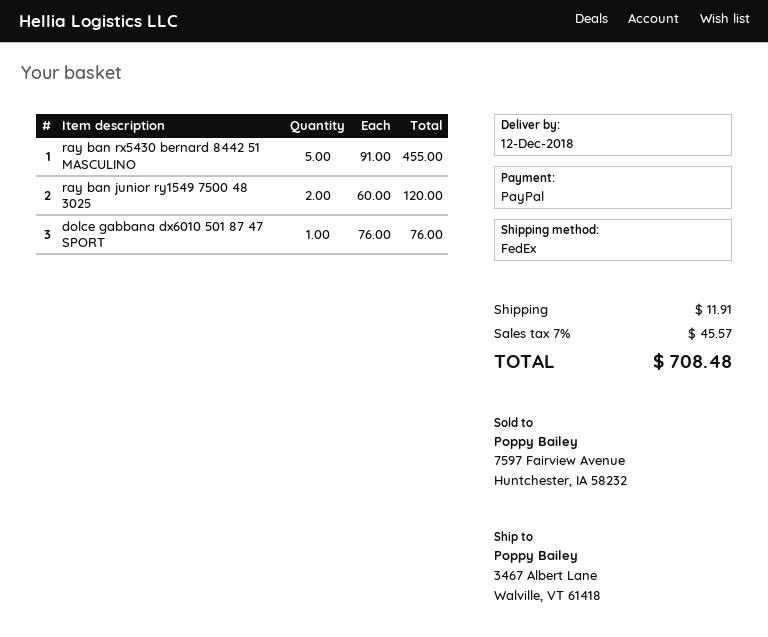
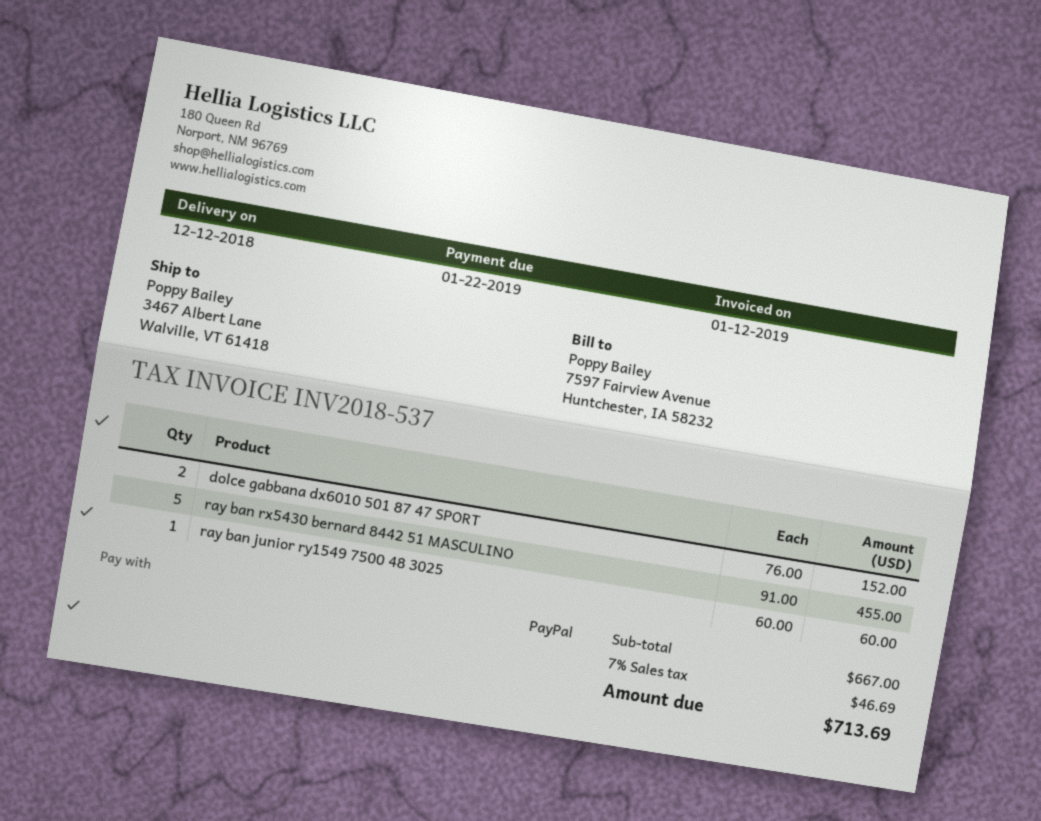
ray ban junior ry1549 7500 48 3025: 2 x 60.00 = 120.00 -> 1 x 60.00 = 60.00
dolce gabbana dx6010 501 87 47 SPORT: 1 x 76.00 = 76.00 -> 2 x 76.00 = 152.00
shipping: 11.91 -> none
tax: 7% = 45.57 -> 7% = 46.69
total: 708.48 -> 713.69

